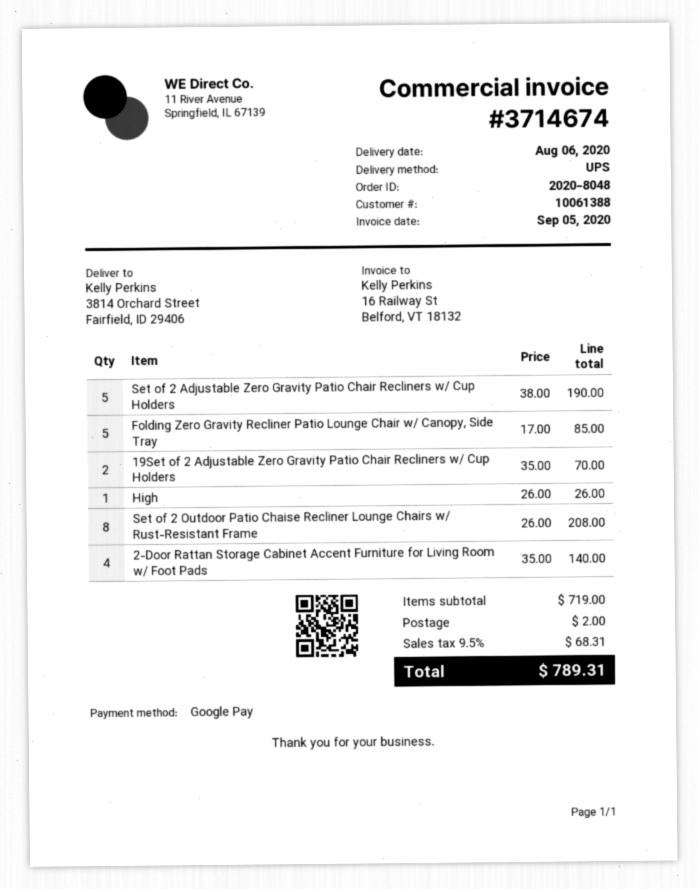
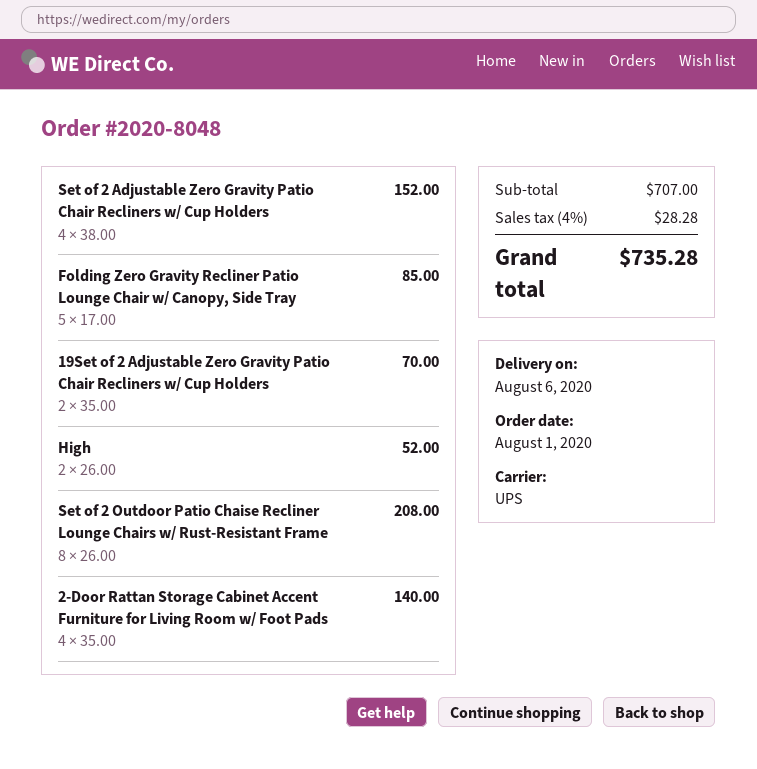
Set of 2 Adjustable Zero Gravity Patio Chair Recliners w/ Cup Holders: 5 x 38.00 = 190.00 -> 4 x 38.00 = 152.00
High: 1 x 26.00 = 26.00 -> 2 x 26.00 = 52.00
subtotal: 719.00 -> 707.00
shipping: 2.00 -> none
tax: 9.5% = 68.31 -> 4% = 28.28
total: 789.31 -> 735.28

